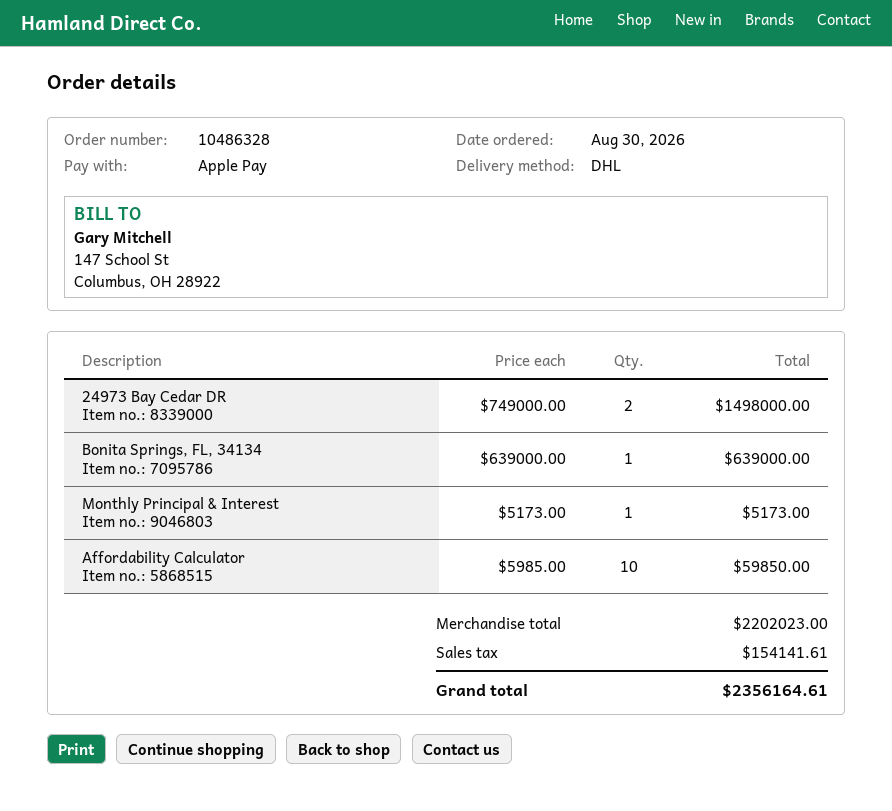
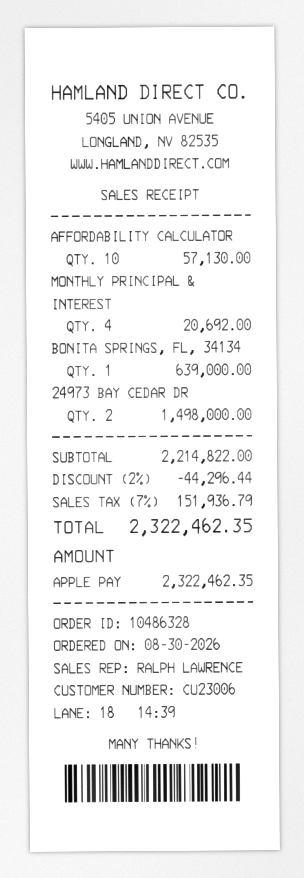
Monthly Principal & Interest: 1 for 5173.00 -> 4 for 20692.00
Affordability Calculator: 10 for 59850.00 -> 10 for 57130.00
subtotal: 2202023.00 -> 2214822.00
discount: none -> 2% = 44296.44
tax: 154141.61 -> 151936.79
total: 2356164.61 -> 2322462.35

